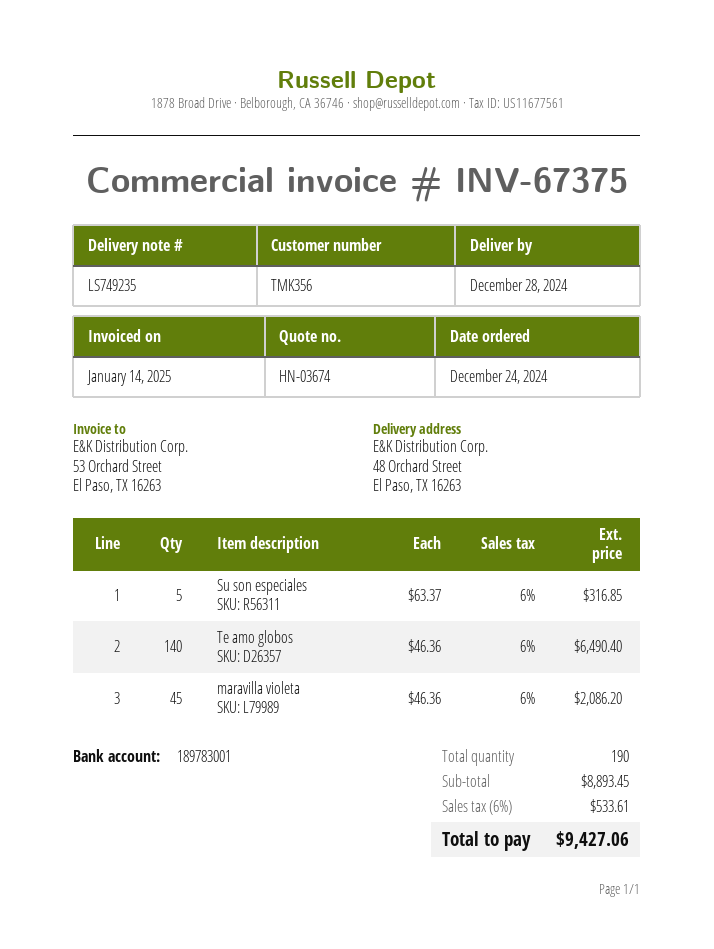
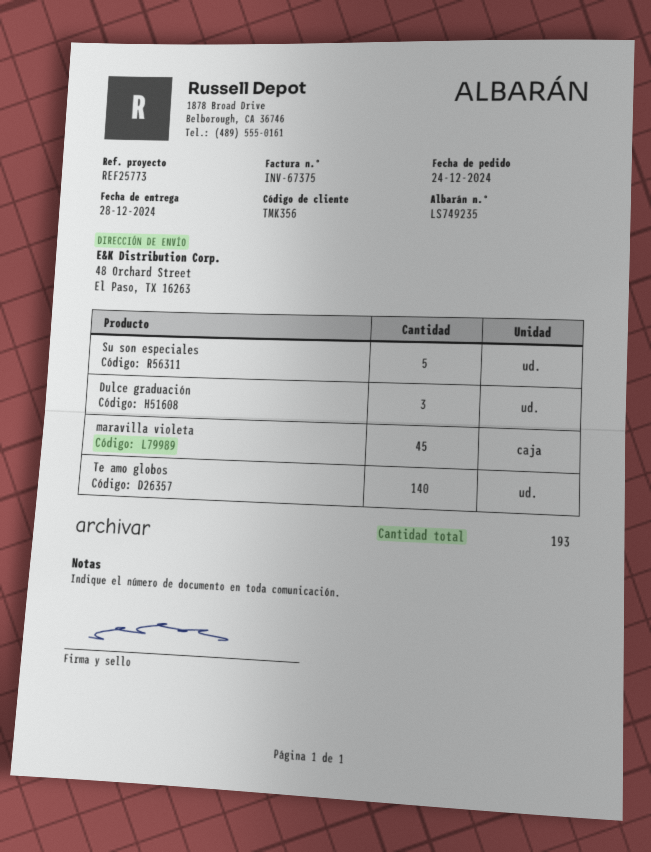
Dulce graduación: none -> 3
total quantity: 190 -> 193

